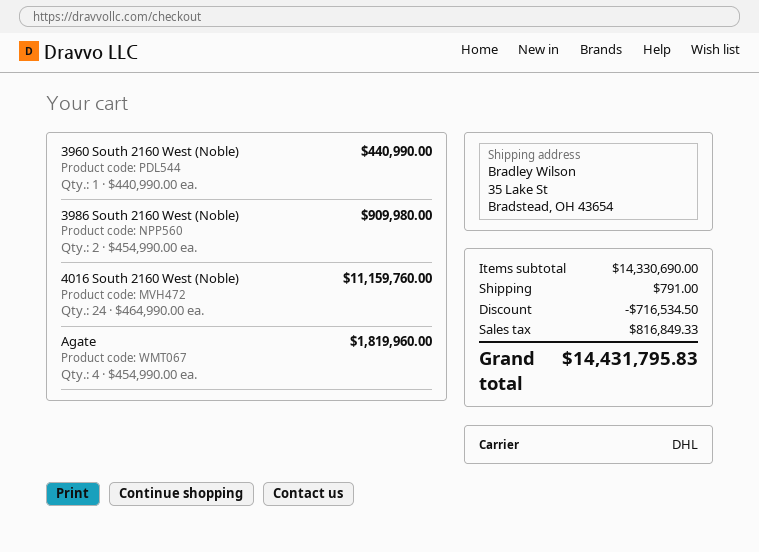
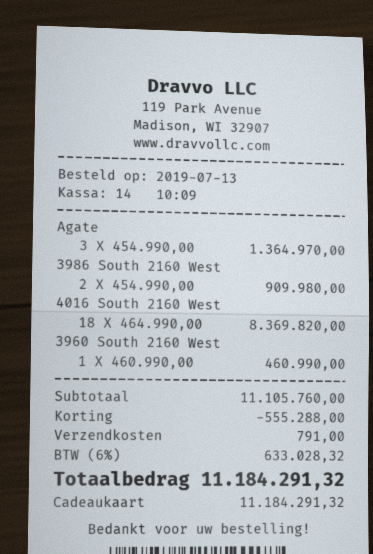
3960 South 2160 West (Noble): 1 x 440990.00 = 440990.00 -> 1 x 460990.00 = 460990.00
4016 South 2160 West (Noble): 24 x 464990.00 = 11159760.00 -> 18 x 464990.00 = 8369820.00
Agate: 4 x 454990.00 = 1819960.00 -> 3 x 454990.00 = 1364970.00
subtotal: 14330690.00 -> 11105760.00
discount: 716534.50 -> 555288.00
tax: 816849.33 -> 633028.32
total: 14431795.83 -> 11184291.32

